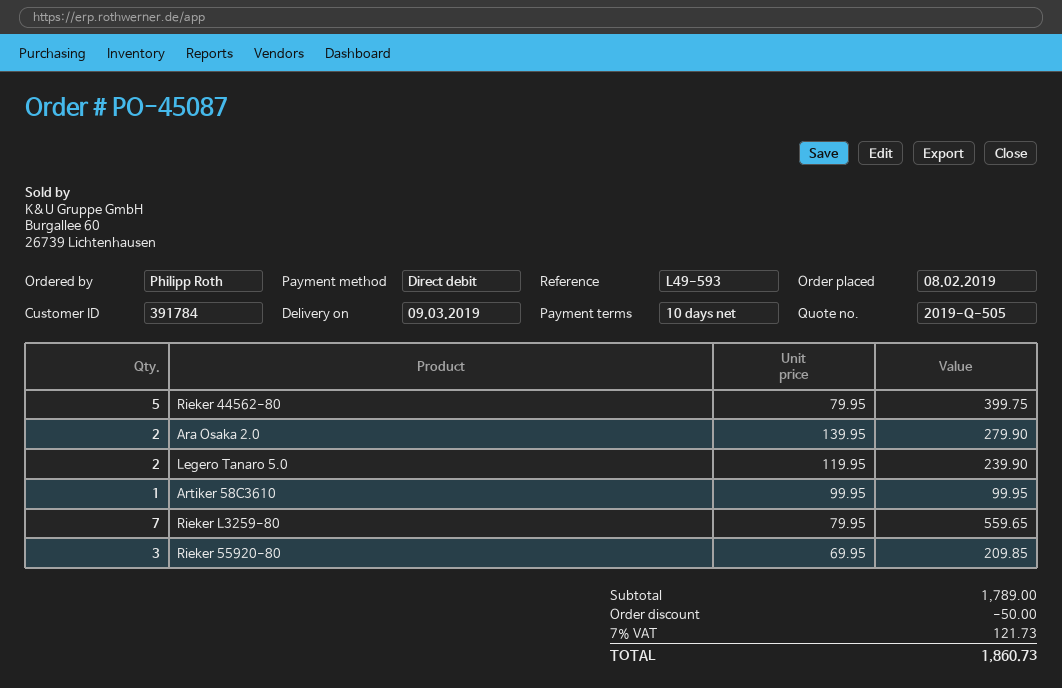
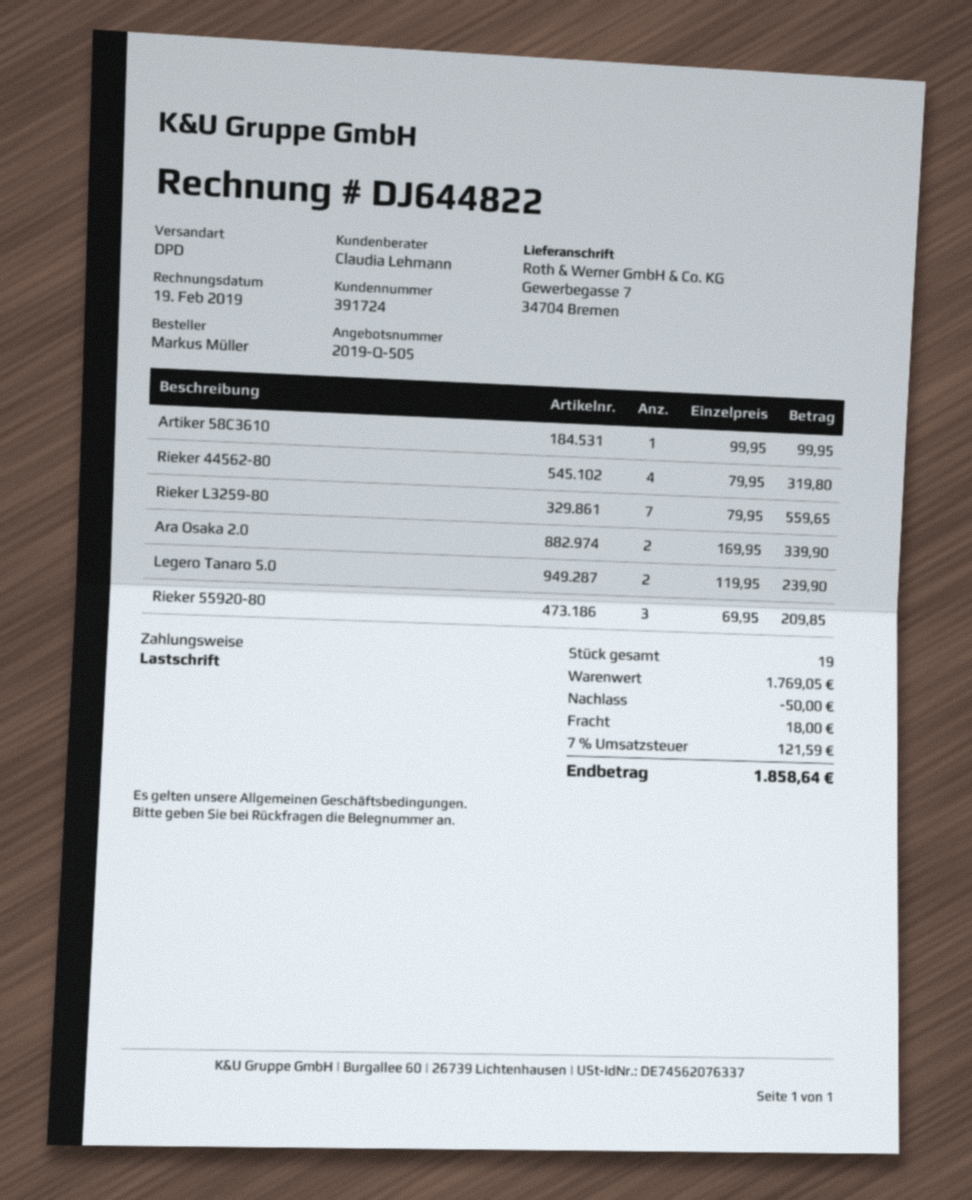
customer number: 391784 -> 391724
ordered by: Philipp Roth -> Markus Müller
Rieker 44562-80: 5 x 79.95 = 399.75 -> 4 x 79.95 = 319.80
Ara Osaka 2.0: 2 x 139.95 = 279.90 -> 2 x 169.95 = 339.90
subtotal: 1789.00 -> 1769.05
shipping: none -> 18.00
tax: 7% = 121.73 -> 7% = 121.59
total: 1860.73 -> 1858.64

